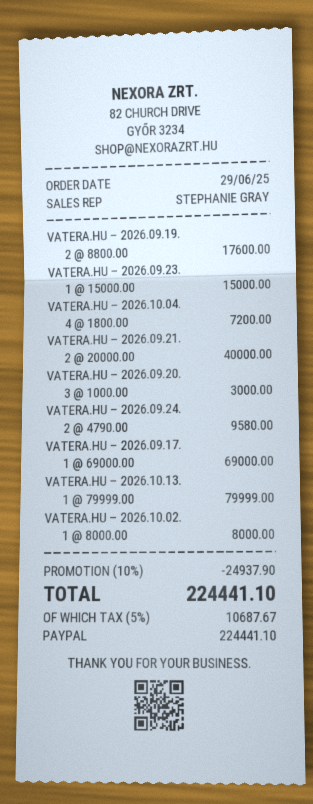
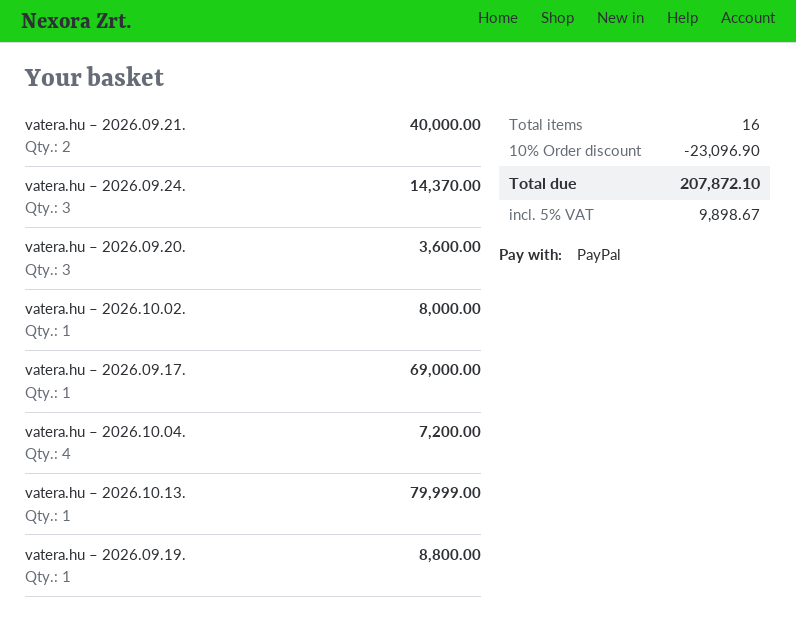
VATERA.HU – 2026.09.19.: 2 for 17600.00 -> 1 for 8800.00
VATERA.HU – 2026.09.23.: 1 for 15000.00 -> none
VATERA.HU – 2026.09.20.: 3 for 3000.00 -> 3 for 3600.00
VATERA.HU – 2026.09.24.: 2 for 9580.00 -> 3 for 14370.00
discount: 10% = 24937.90 -> 10% = 23096.90
tax: 5% = 10687.67 -> 5% = 9898.67
total: 224441.10 -> 207872.10

